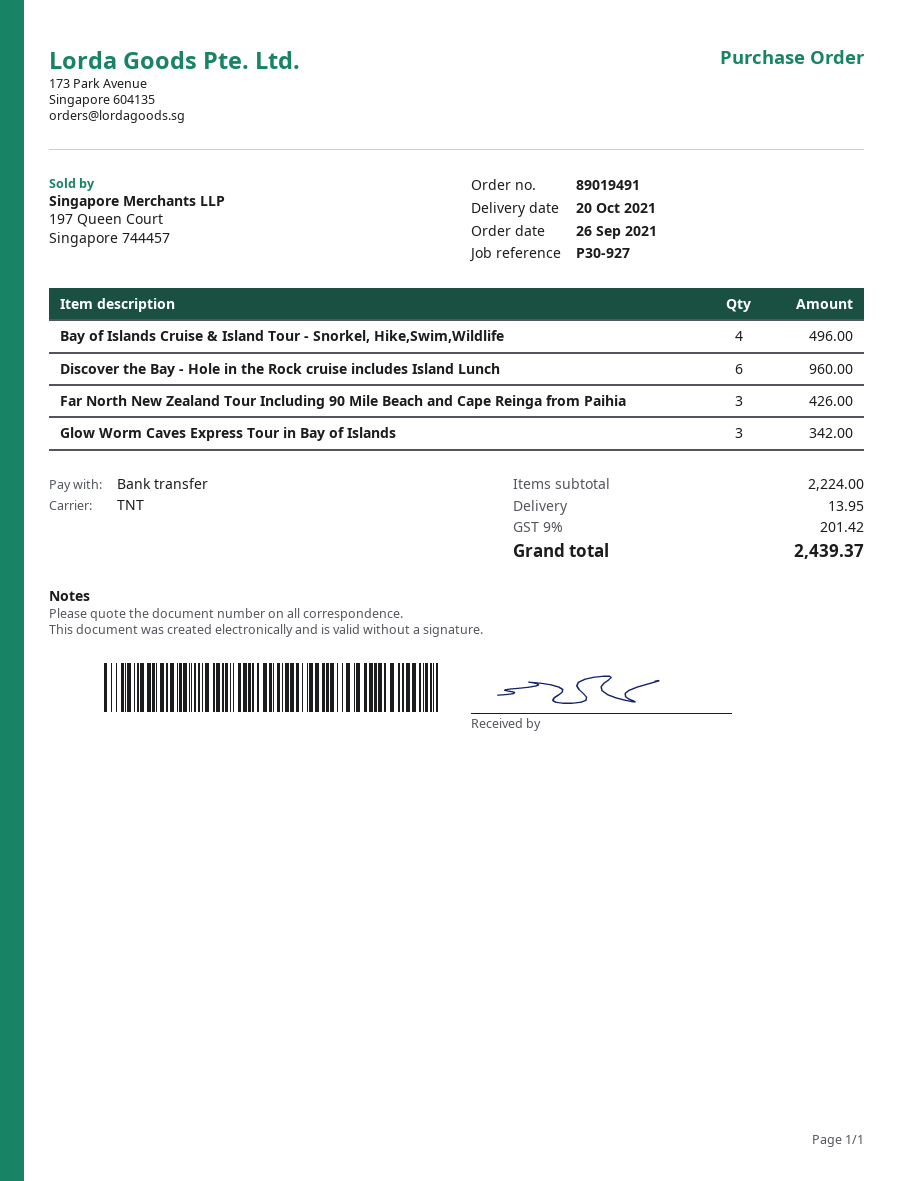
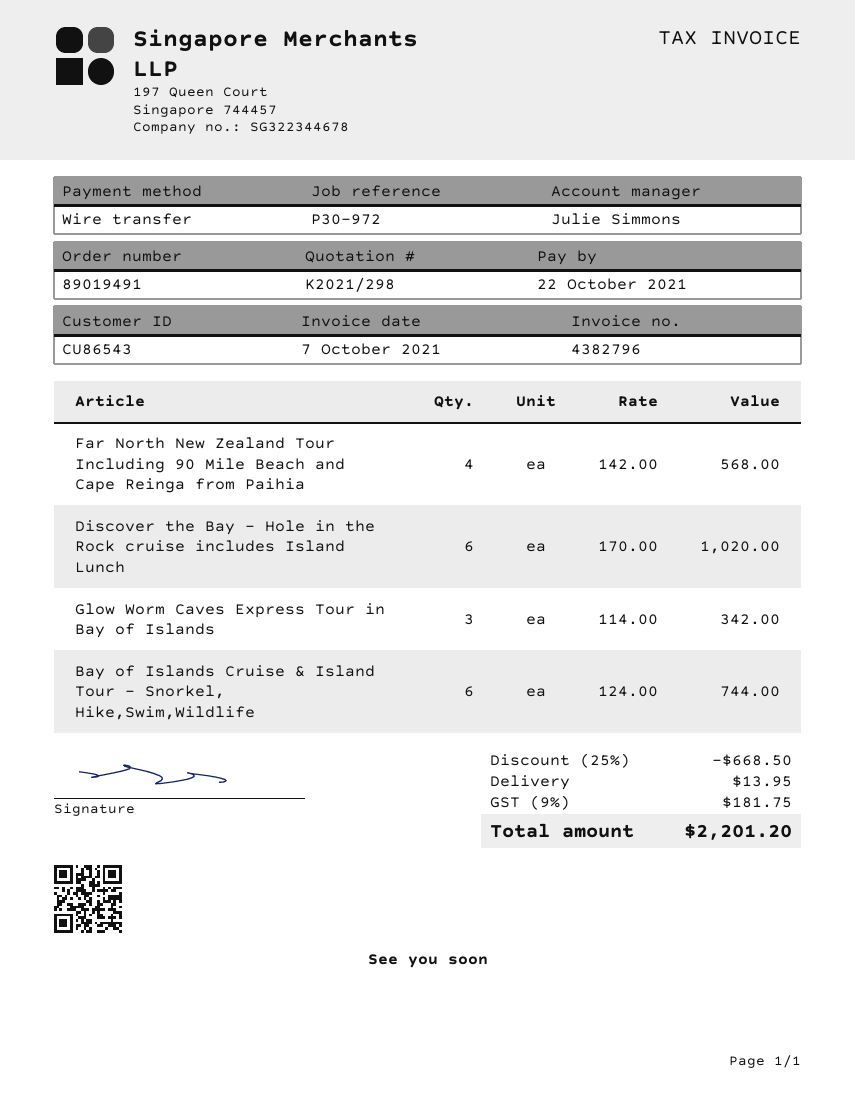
reference: P30-927 -> P30-972
Bay of Islands Cruise & Island Tour - Snorkel, Hike,Swim,Wildlife: 4 for 496.00 -> 6 for 744.00
Discover the Bay - Hole in the Rock cruise includes Island Lunch: 6 for 960.00 -> 6 for 1020.00
Far North New Zealand Tour Including 90 Mile Beach and Cape Reinga from Paihia: 3 for 426.00 -> 4 for 568.00
discount: none -> 25% = 668.50
tax: 9% = 201.42 -> 9% = 181.75
total: 2439.37 -> 2201.20

